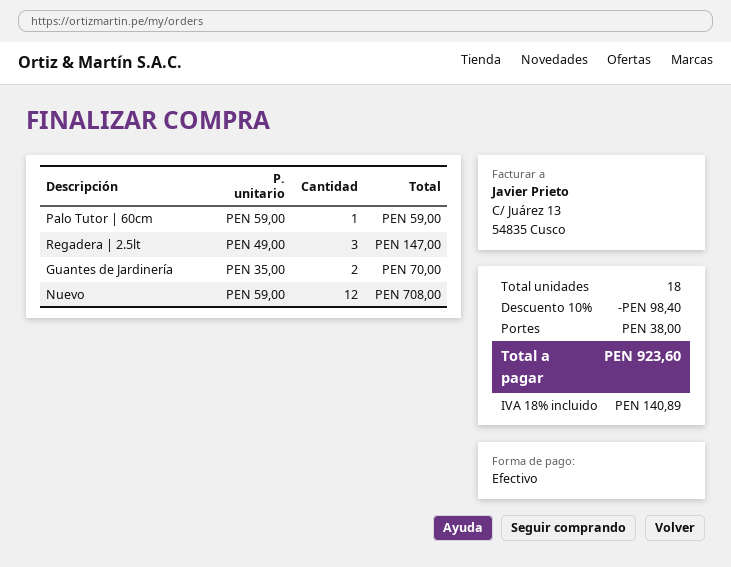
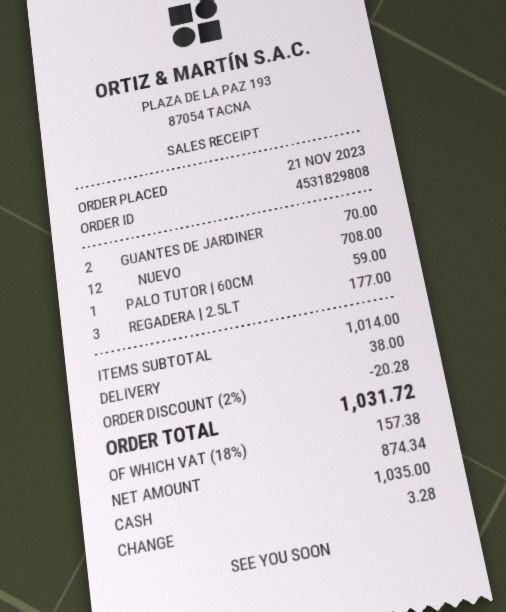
Regadera | 2.5lt: 3 for 147.00 -> 3 for 177.00
discount: 10% = 98.40 -> 2% = 20.28
tax: 18% = 140.89 -> 18% = 157.38
total: 923.60 -> 1031.72

